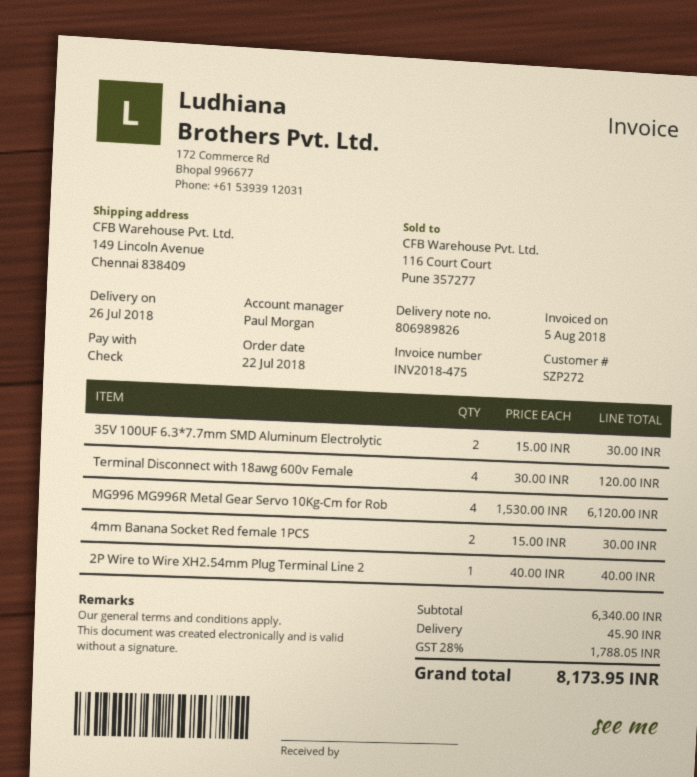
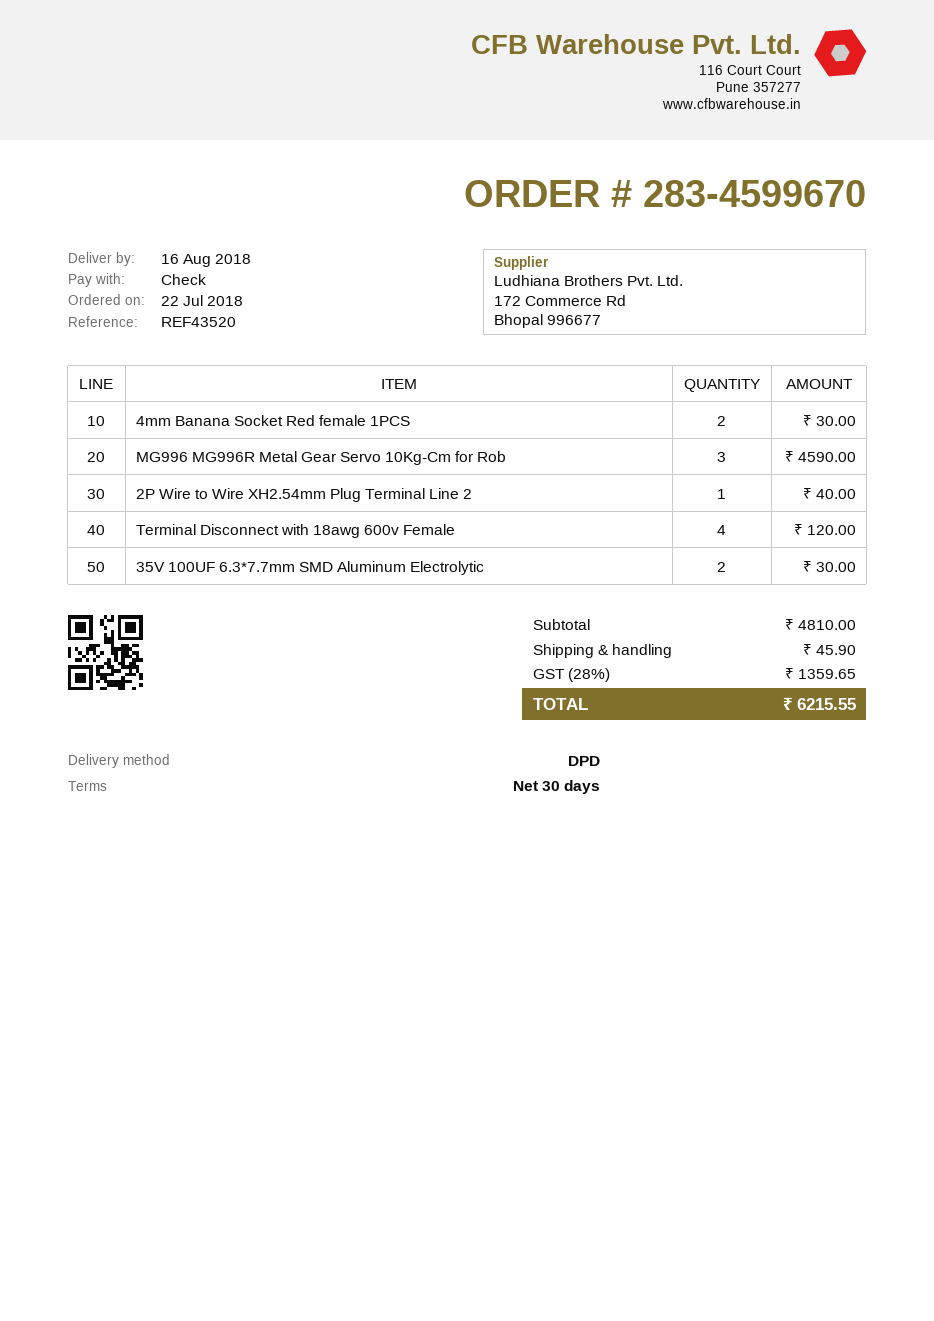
delivery date: 2018-07-26 -> 2018-08-16
MG996 MG996R Metal Gear Servo 10Kg-Cm for Rob: 4 for 6120.00 -> 3 for 4590.00
subtotal: 6340.00 -> 4810.00
tax: 28% = 1788.05 -> 28% = 1359.65
total: 8173.95 -> 6215.55

